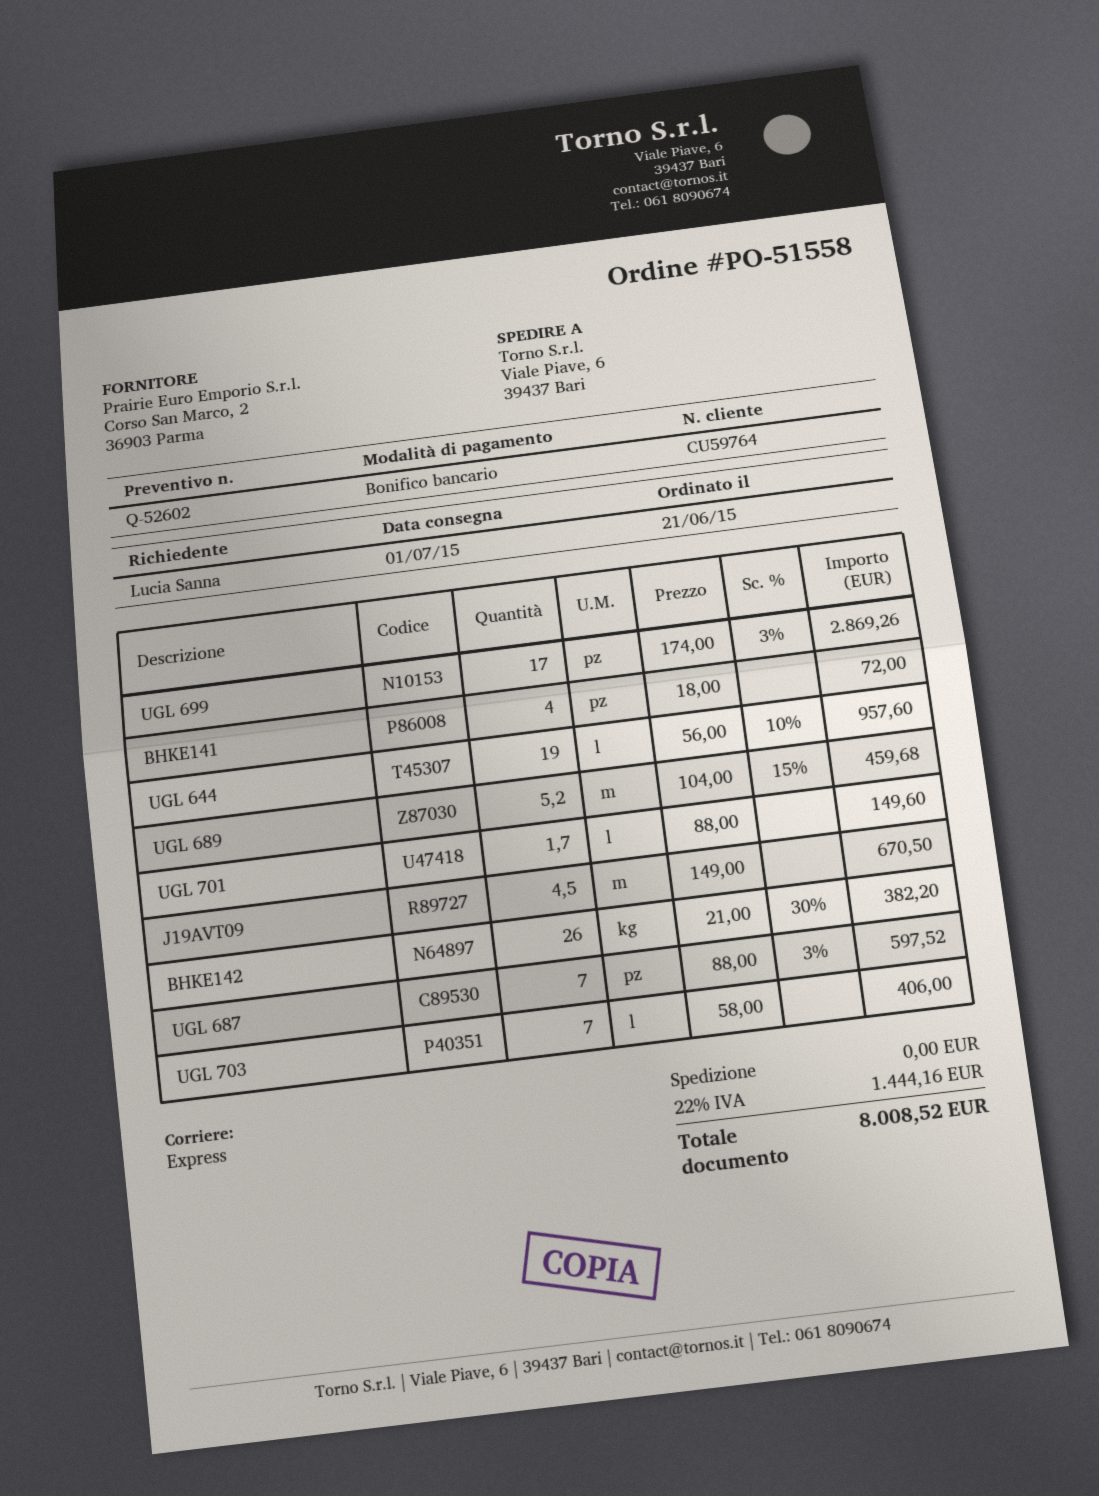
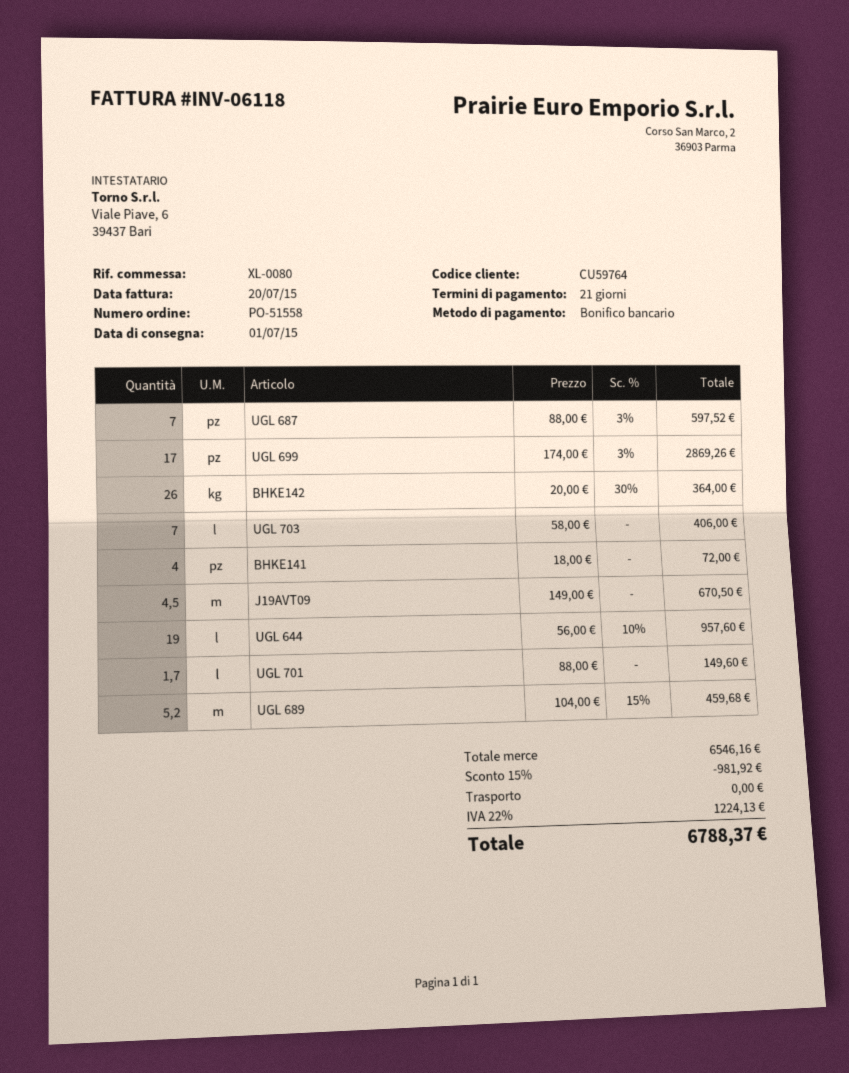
BHKE142: 26 x 21.00 - 30% = 382.20 -> 26 x 20.00 - 30% = 364.00
discount: none -> 15% = 981.92
tax: 22% = 1444.16 -> 22% = 1224.13
total: 8008.52 -> 6788.37

